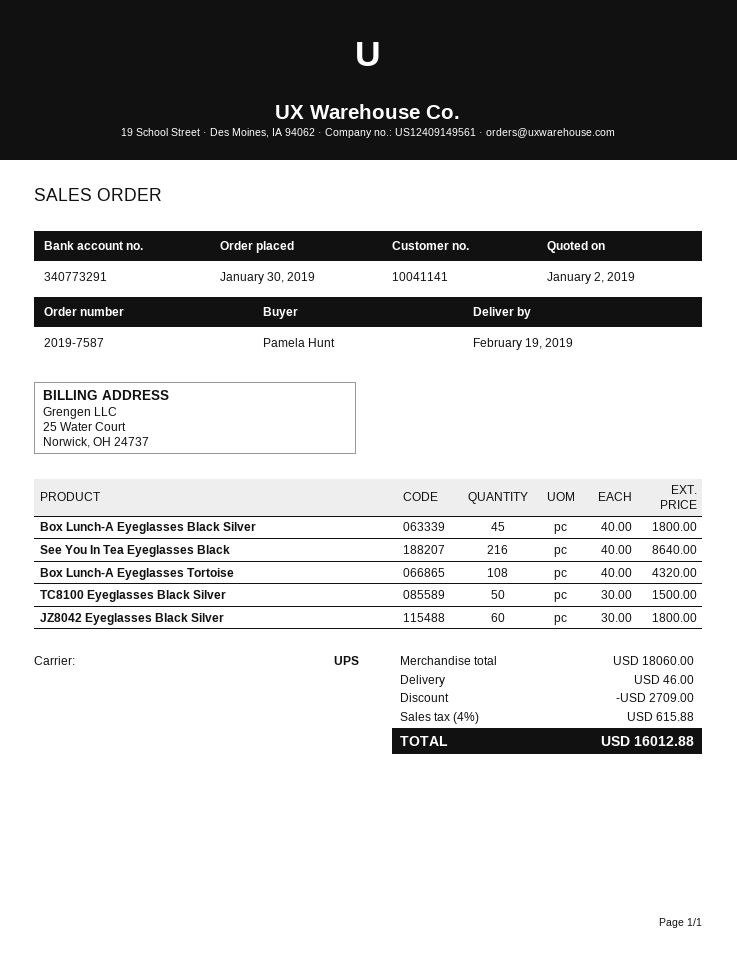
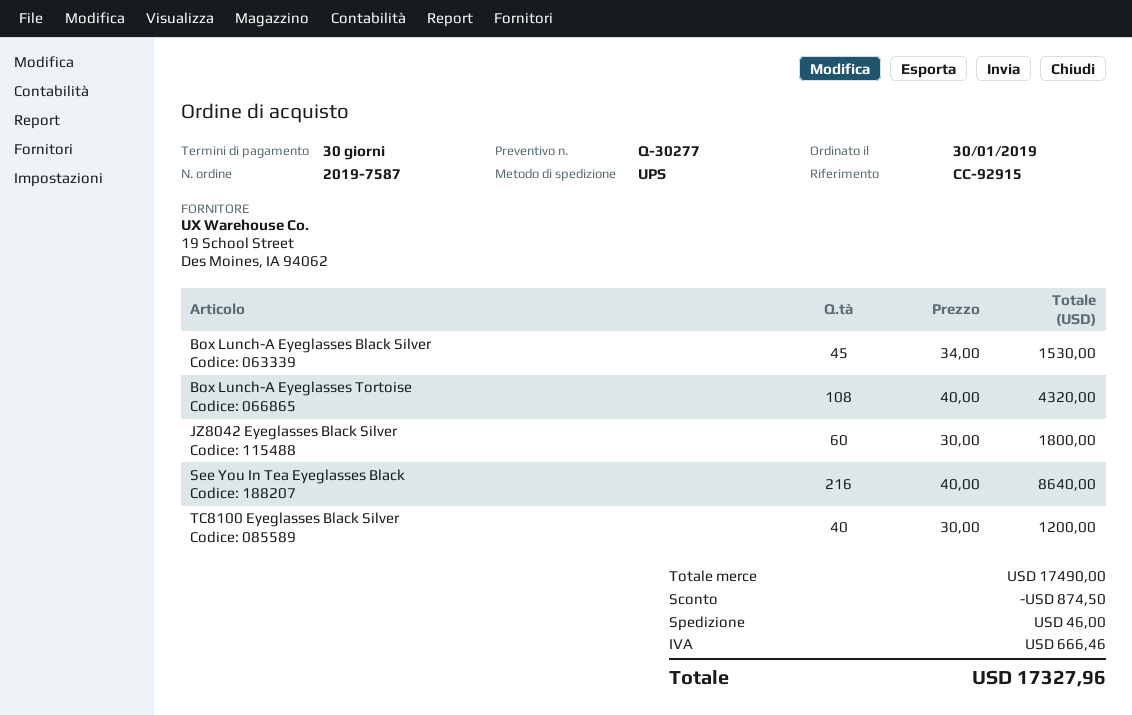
Box Lunch-A Eyeglasses Black Silver: 45 x 40.00 = 1800.00 -> 45 x 34.00 = 1530.00
TC8100 Eyeglasses Black Silver: 50 x 30.00 = 1500.00 -> 40 x 30.00 = 1200.00
subtotal: 18060.00 -> 17490.00
discount: 2709.00 -> 874.50
tax: 615.88 -> 666.46
total: 16012.88 -> 17327.96

